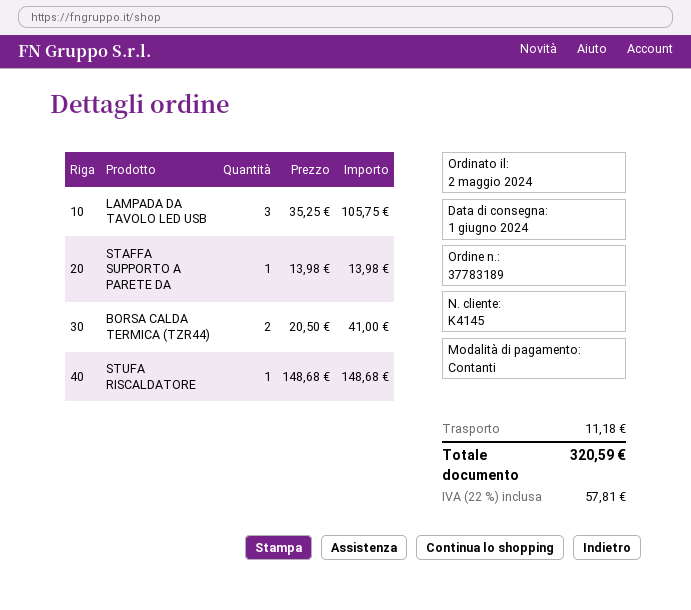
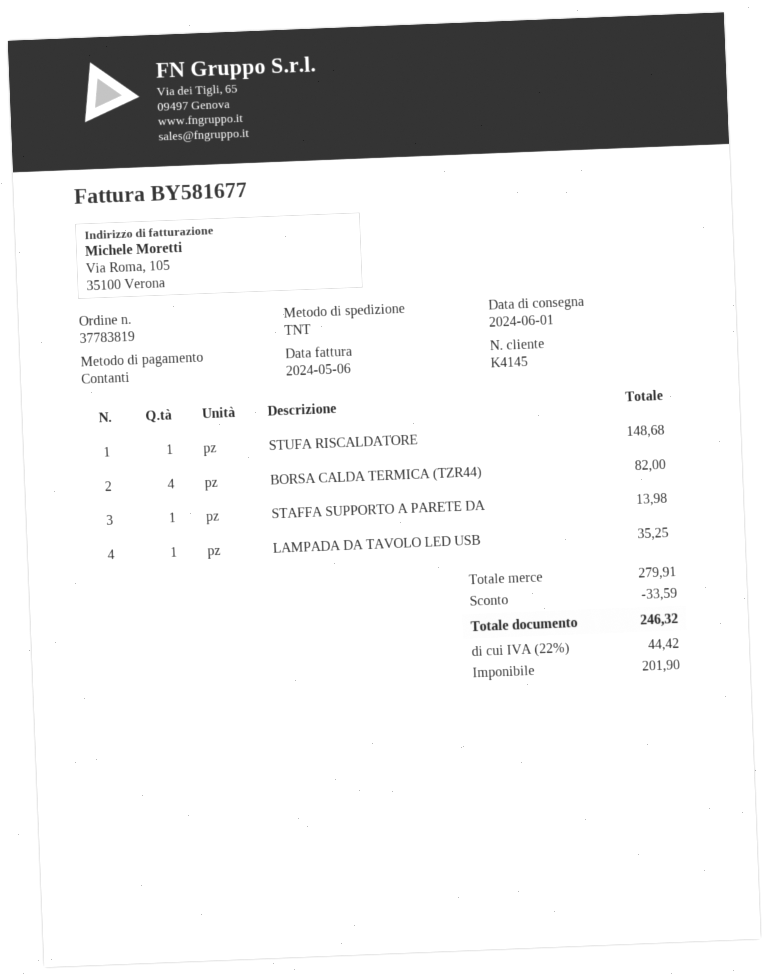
order number: 37783189 -> 37783819
LAMPADA DA TAVOLO LED USB: 3 for 105.75 -> 1 for 35.25
BORSA CALDA TERMICA (TZR44): 2 for 41.00 -> 4 for 82.00
discount: none -> 33.59
shipping: 11.18 -> none
tax: 22% = 57.81 -> 22% = 44.42
total: 320.59 -> 246.32

